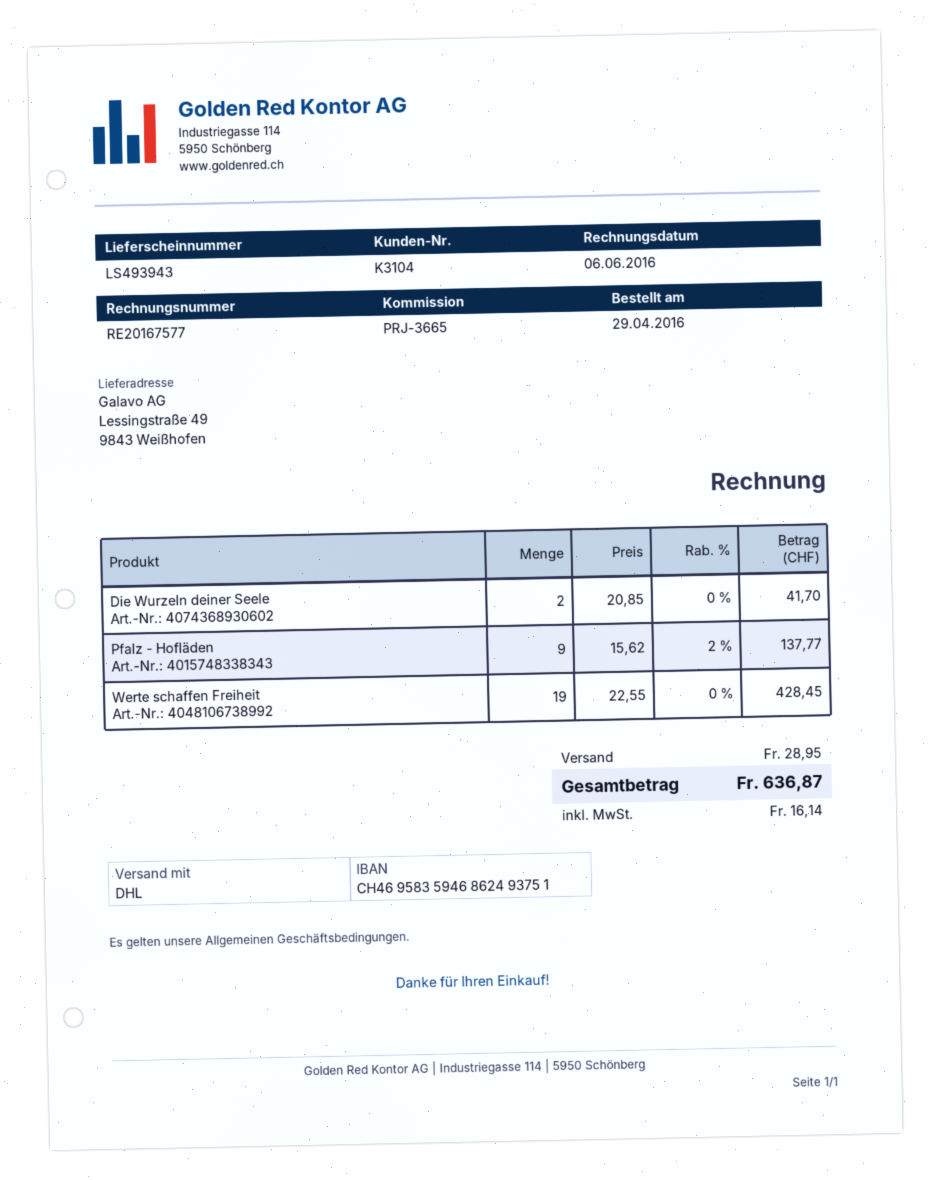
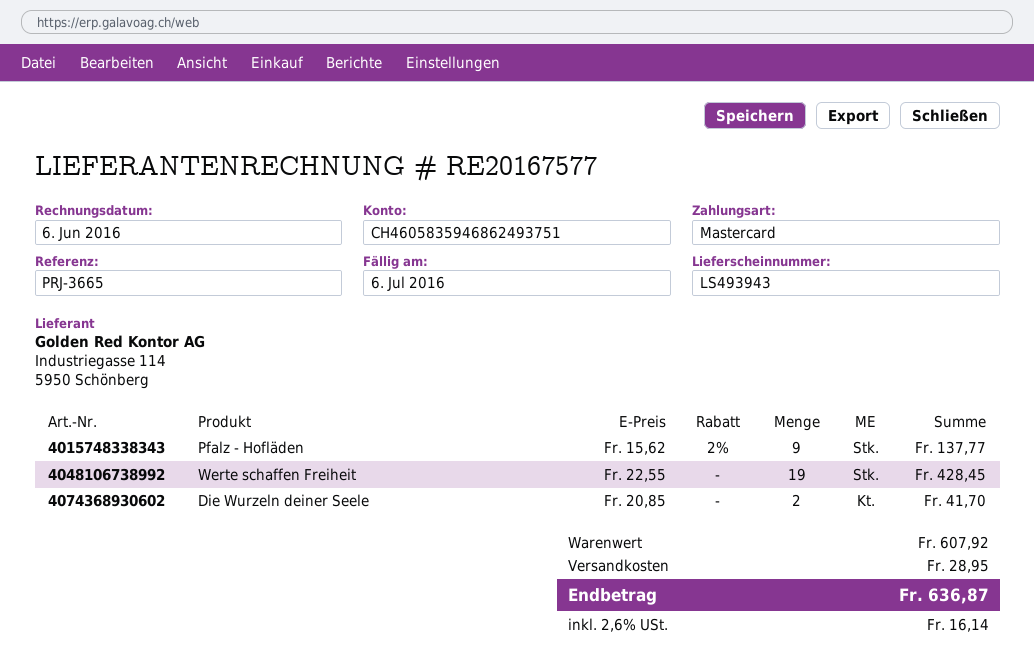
bank account: CH4695835946862493751 -> CH4605835946862493751

